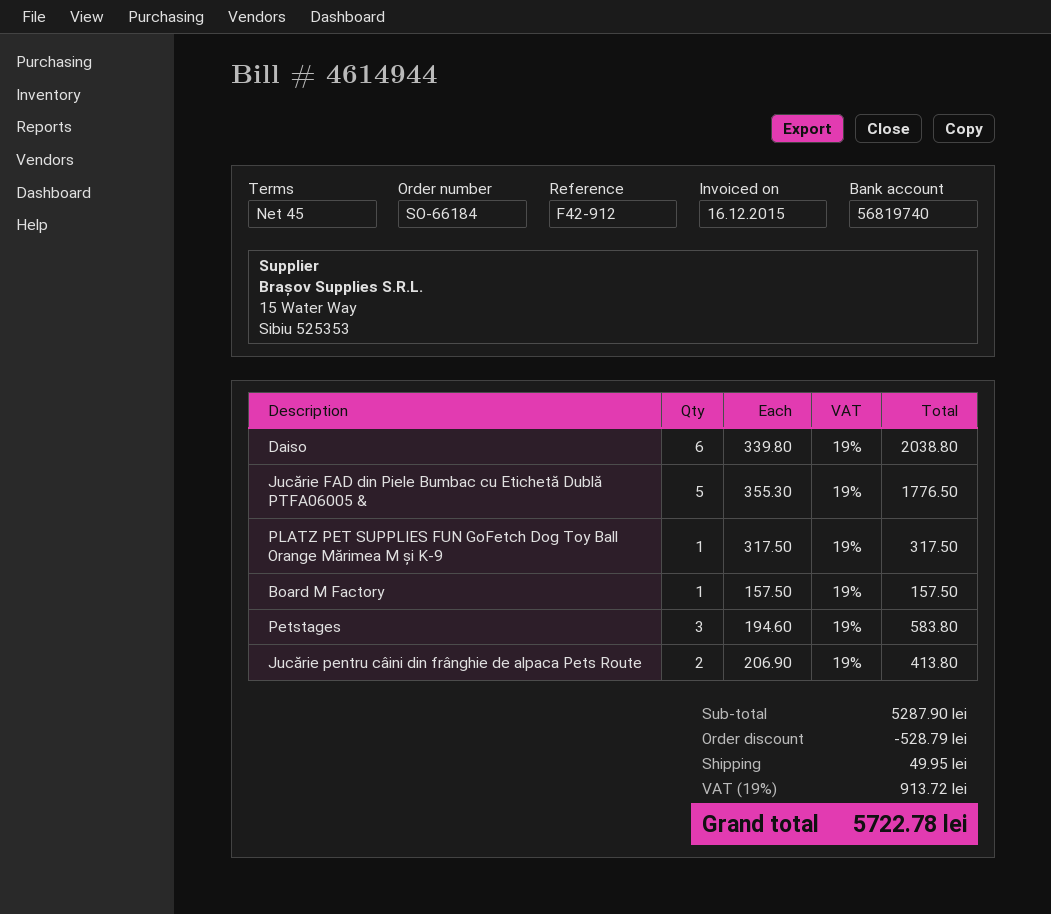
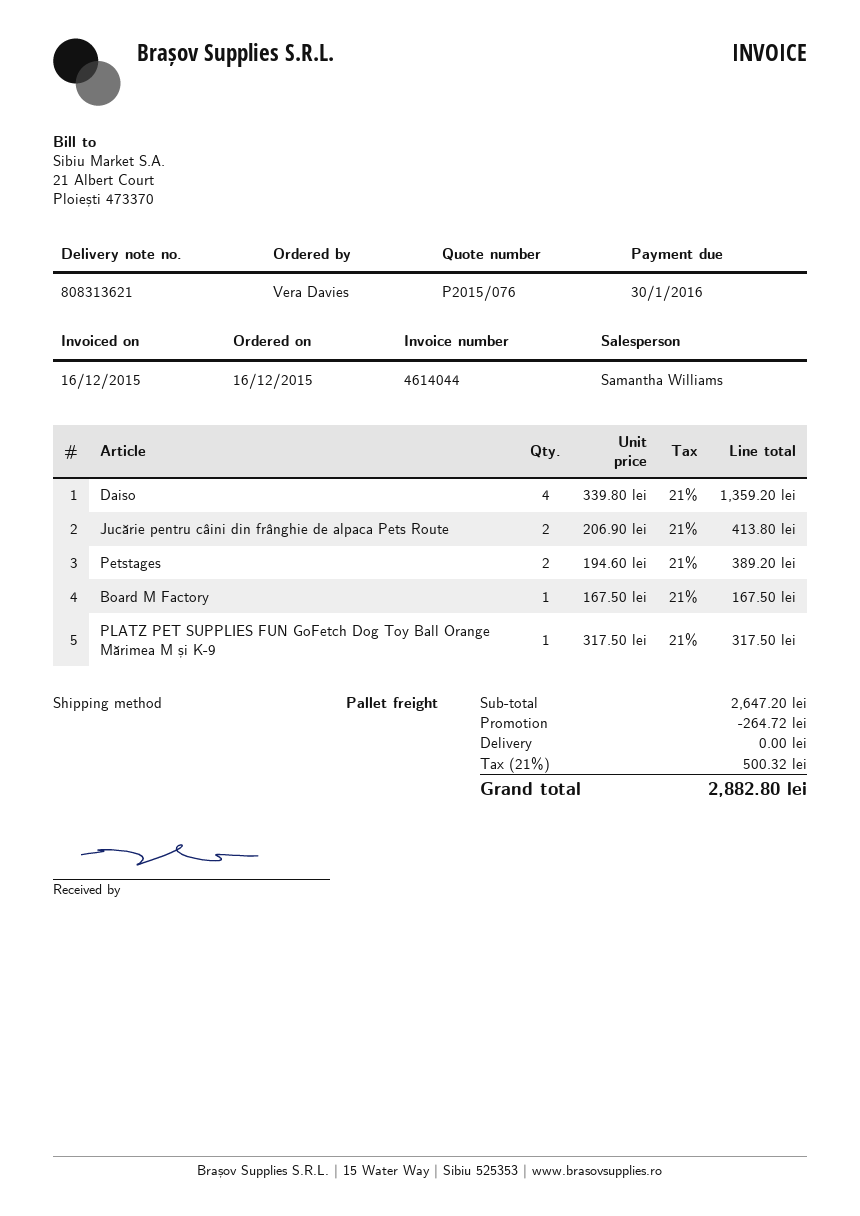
invoice number: 4614944 -> 4614044
Daiso: 6 x 339.80 = 2038.80 -> 4 x 339.80 = 1359.20
Jucărie FAD din Piele Bumbac cu Etichetă Dublă PTFA06005 &: 5 x 355.30 = 1776.50 -> none
Board M Factory: 1 x 157.50 = 157.50 -> 1 x 167.50 = 167.50
Petstages: 3 x 194.60 = 583.80 -> 2 x 194.60 = 389.20
subtotal: 5287.90 -> 2647.20
discount: 528.79 -> 264.72
shipping: 49.95 -> 0.00
tax: 19% = 913.72 -> 21% = 500.32
total: 5722.78 -> 2882.80

